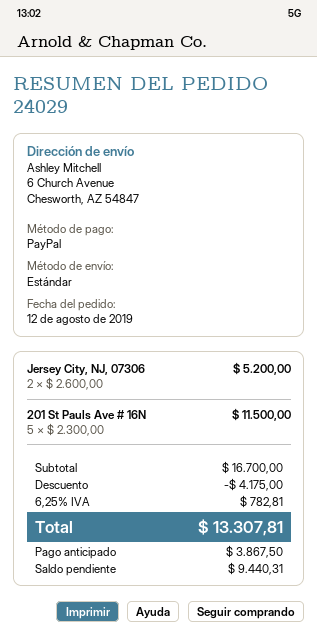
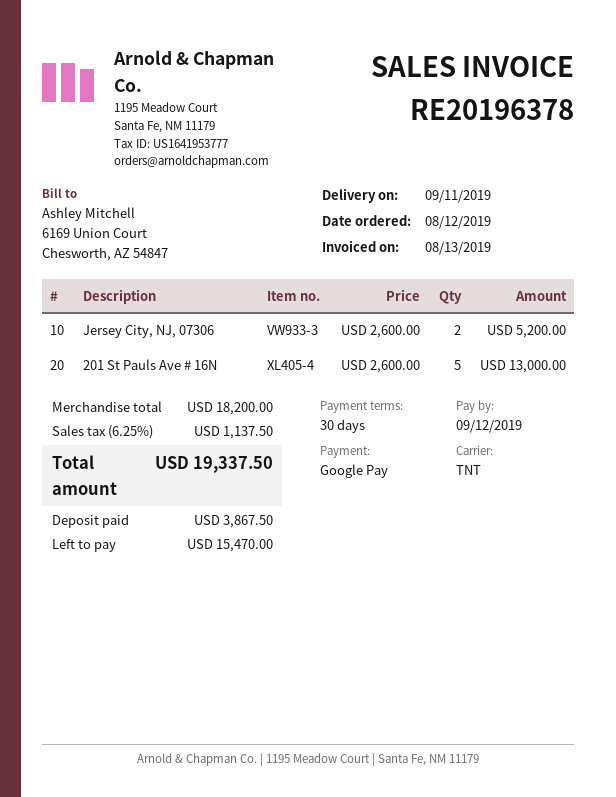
payment method: PayPal -> Google Pay
shipping method: standard -> TNT
201 St Pauls Ave # 16N: 5 x 2300.00 = 11500.00 -> 5 x 2600.00 = 13000.00
subtotal: 16700.00 -> 18200.00
discount: 4175.00 -> none
tax: 6.25% = 782.81 -> 6.25% = 1137.50
total: 13307.81 -> 19337.50
balance: 9440.31 -> 15470.00

